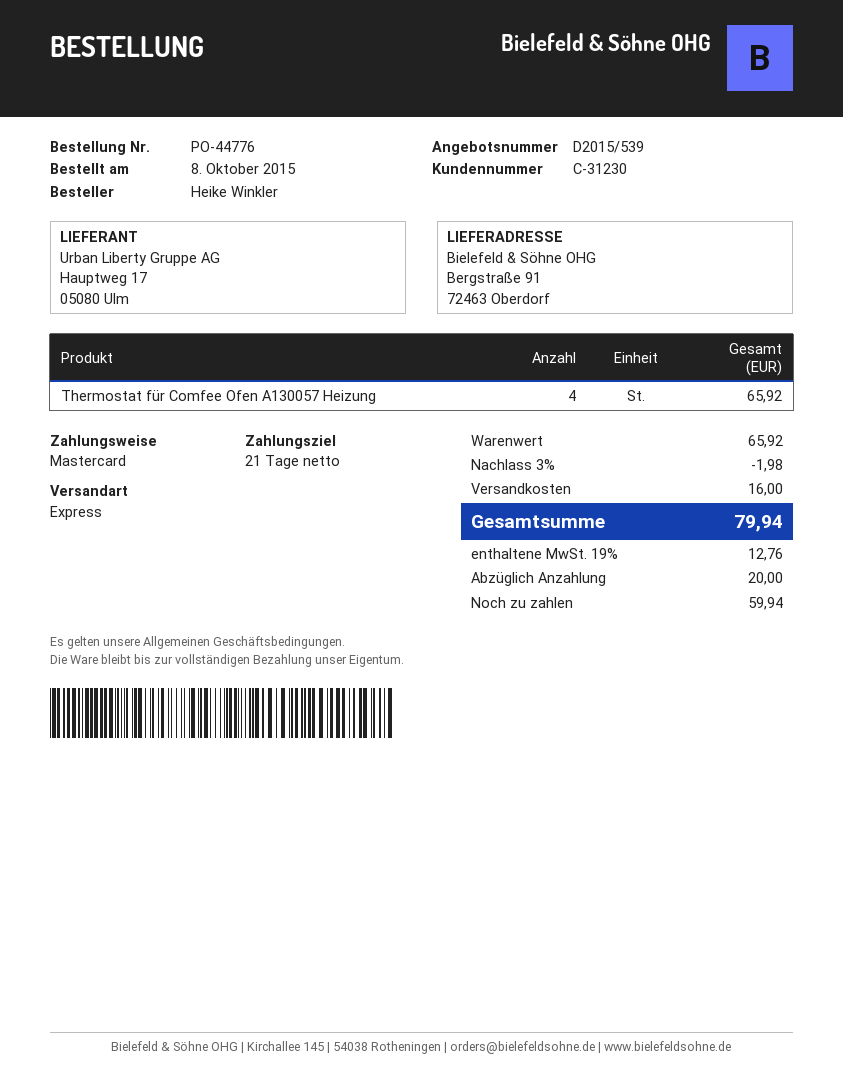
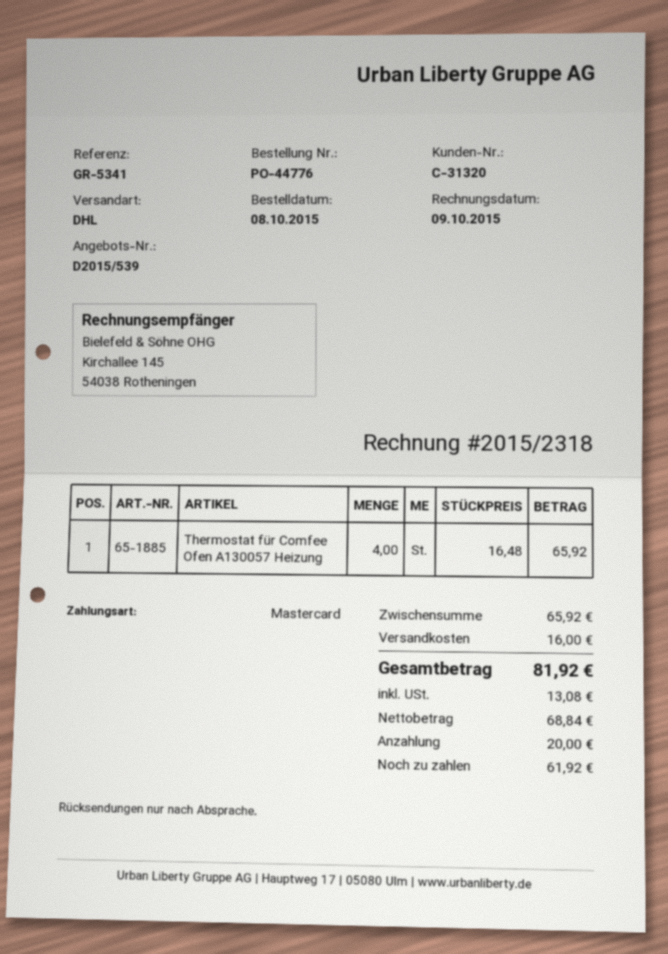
customer number: C-31230 -> C-31320
shipping method: express -> DHL
discount: 3% = 1.98 -> none
tax: 12.76 -> 13.08
total: 79.94 -> 81.92
balance: 59.94 -> 61.92

